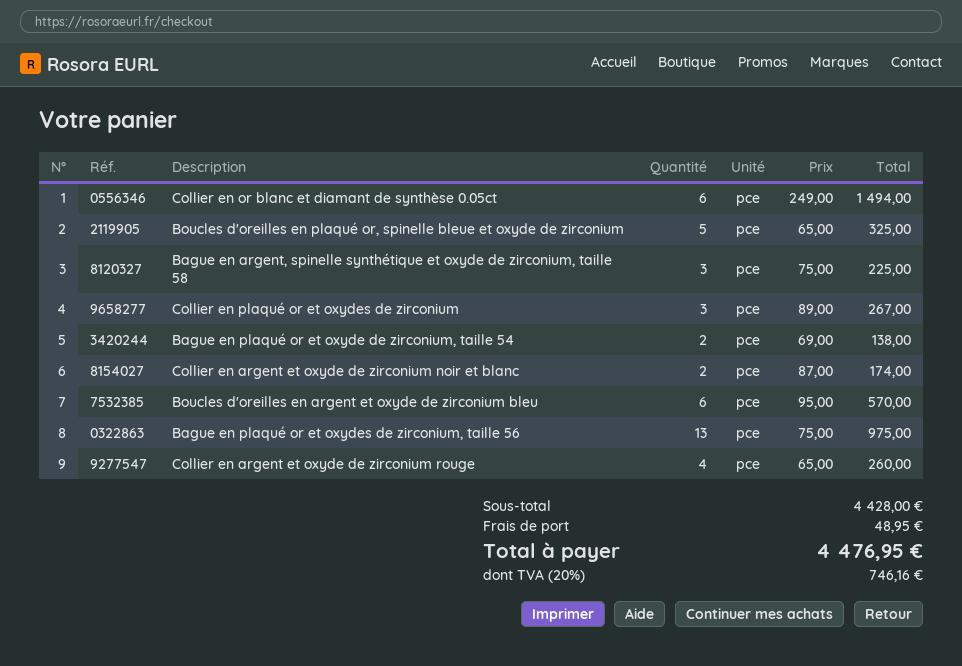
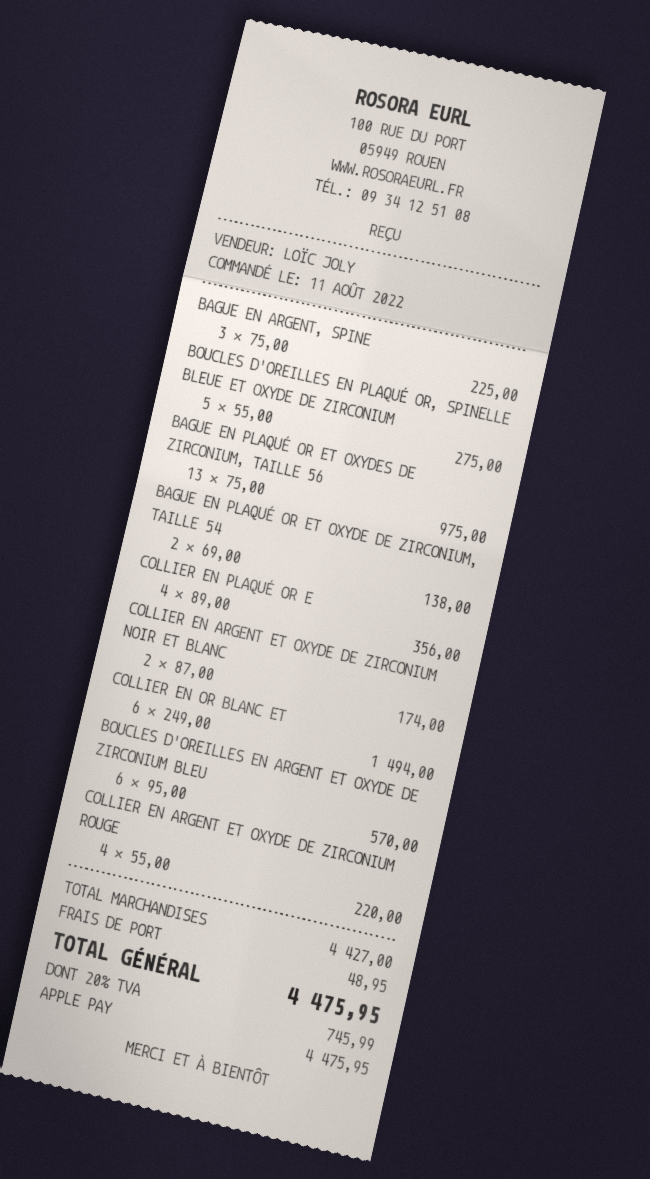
Boucles d'oreilles en plaqué or, spinelle bleue et oxyde de zirconium: 5 x 65.00 = 325.00 -> 5 x 55.00 = 275.00
Collier en plaqué or et oxydes de zirconium: 3 x 89.00 = 267.00 -> 4 x 89.00 = 356.00
Collier en argent et oxyde de zirconium rouge: 4 x 65.00 = 260.00 -> 4 x 55.00 = 220.00
subtotal: 4428.00 -> 4427.00
tax: 20% = 746.16 -> 20% = 745.99
total: 4476.95 -> 4475.95

